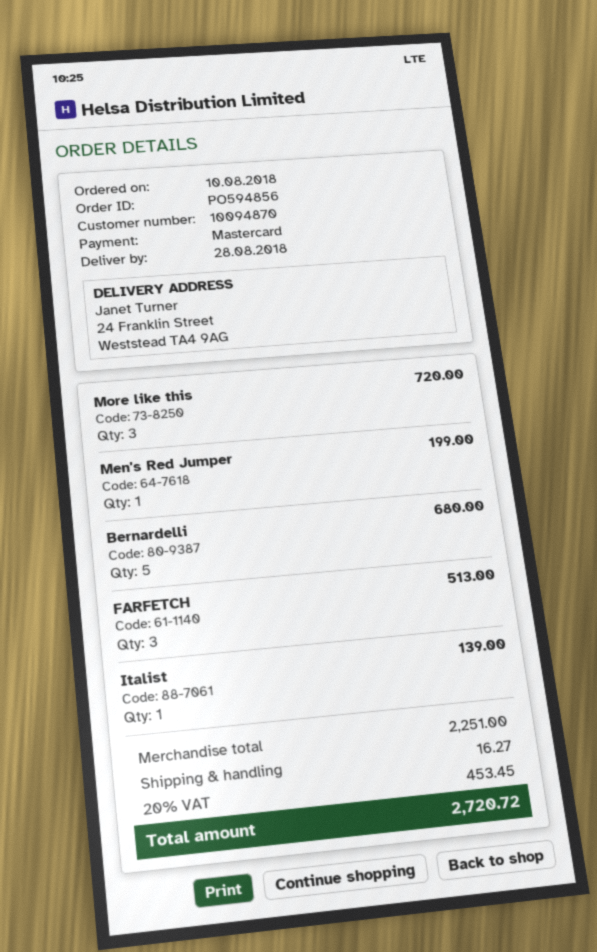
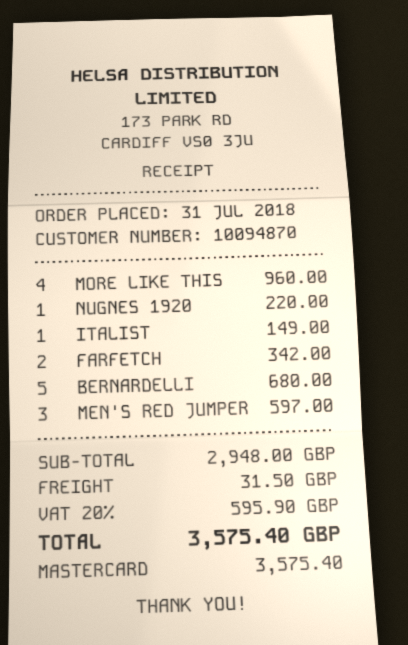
order date: 2018-08-10 -> 2018-07-31
More like this: 3 for 720.00 -> 4 for 960.00
Men's Red Jumper: 1 for 199.00 -> 3 for 597.00
FARFETCH: 3 for 513.00 -> 2 for 342.00
Italist: 1 for 139.00 -> 1 for 149.00
NUGNES 1920: none -> 1 for 220.00
subtotal: 2251.00 -> 2948.00
shipping: 16.27 -> 31.50
tax: 20% = 453.45 -> 20% = 595.90
total: 2720.72 -> 3575.40

